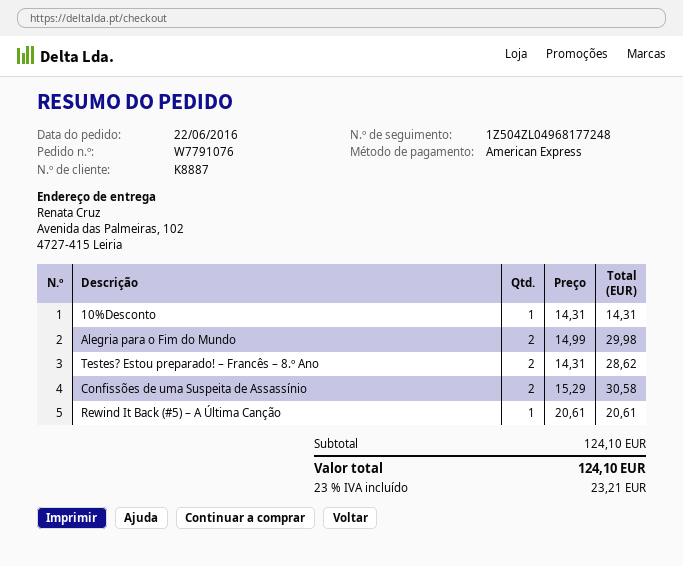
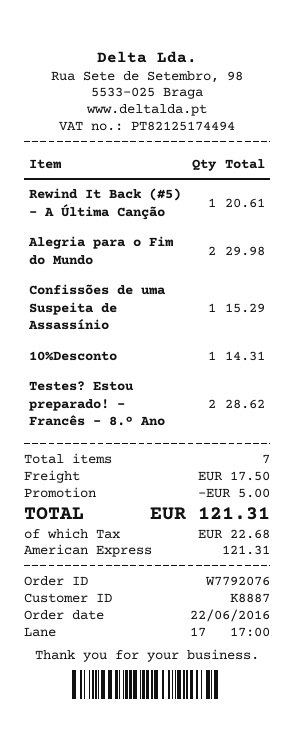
order number: W7791076 -> W7792076
Confissões de uma Suspeita de Assassínio: 2 for 30.58 -> 1 for 15.29
discount: none -> 5.00
shipping: none -> 17.50
tax: 23.21 -> 22.68
total: 124.10 -> 121.31

